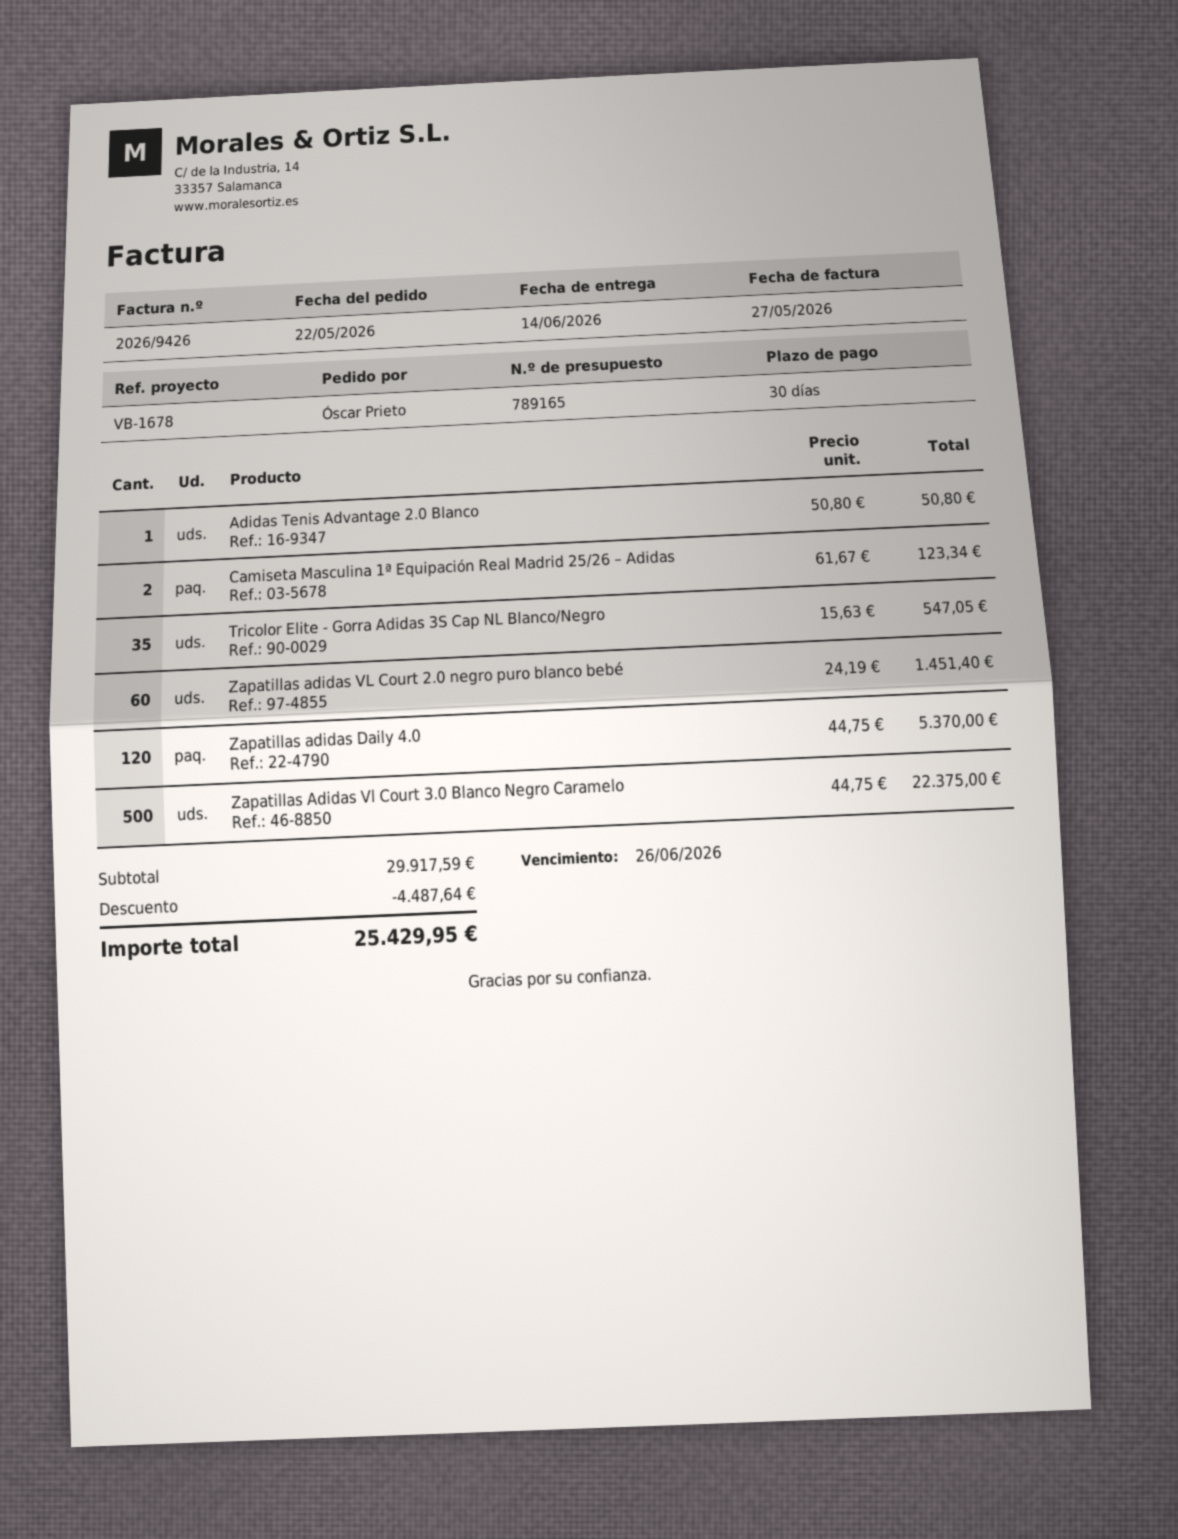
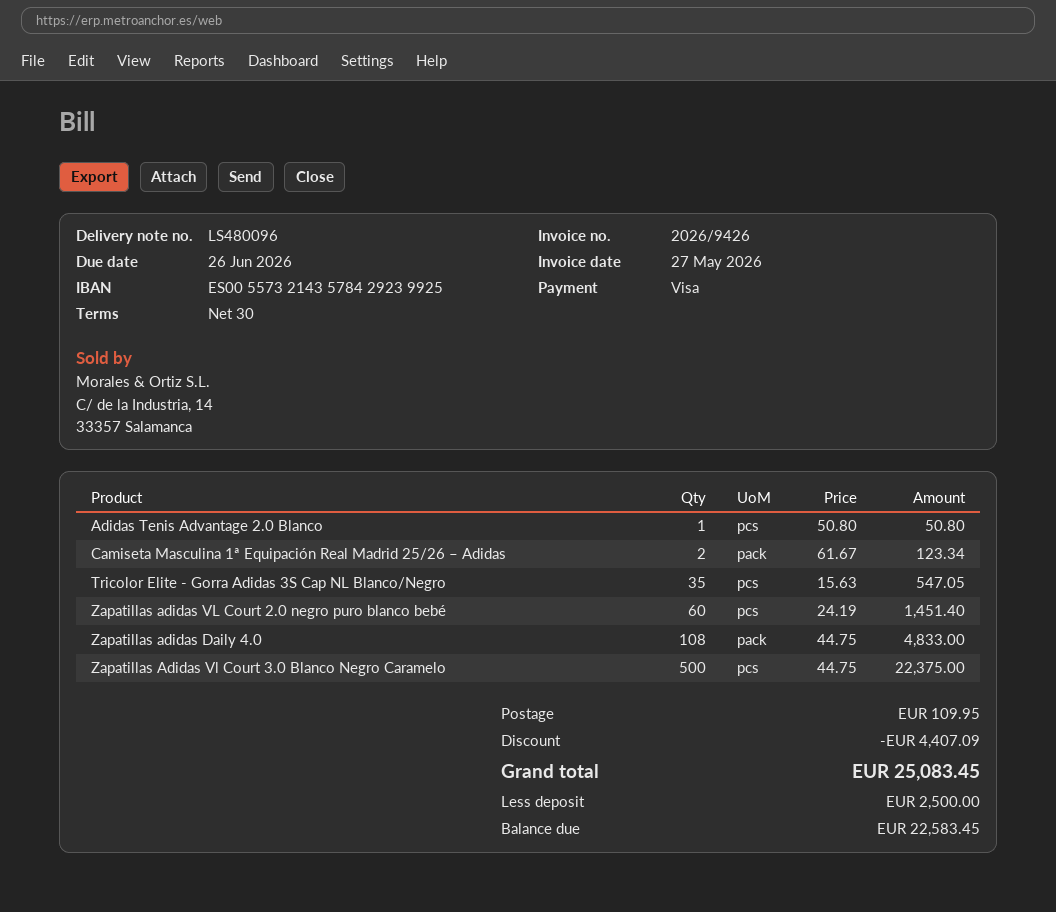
Zapatillas adidas Daily 4.0: 120 x 44.75 = 5370.00 -> 108 x 44.75 = 4833.00
discount: 4487.64 -> 4407.09
shipping: none -> 109.95
total: 25429.95 -> 25083.45

